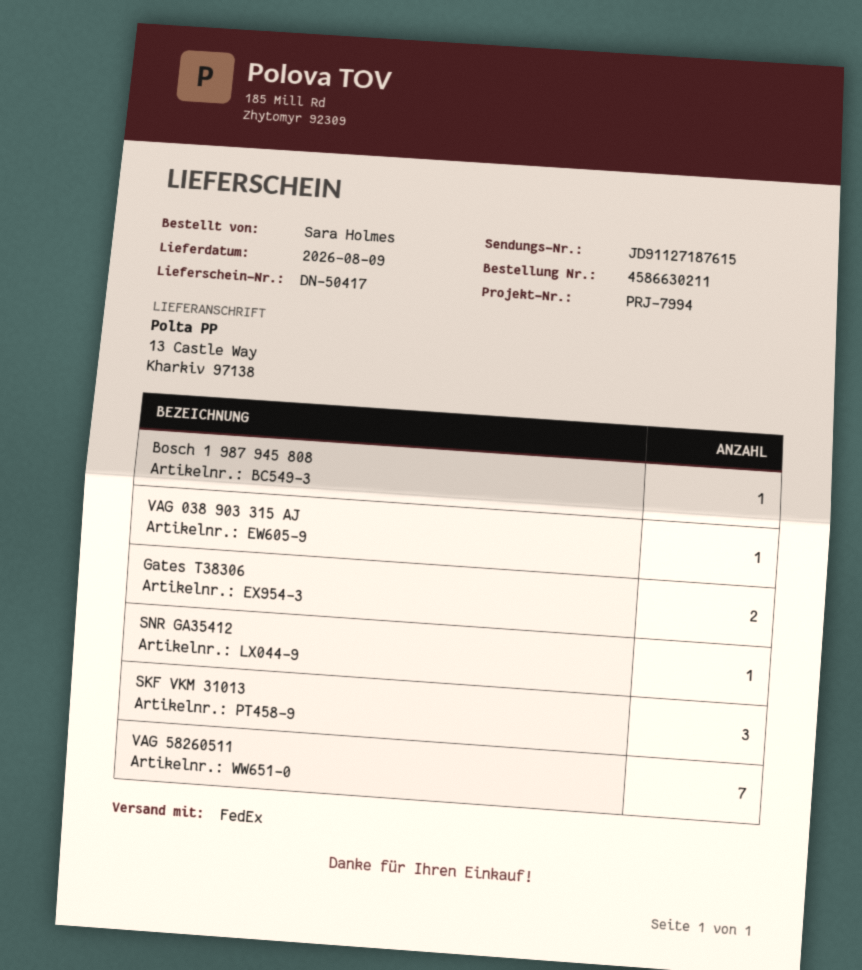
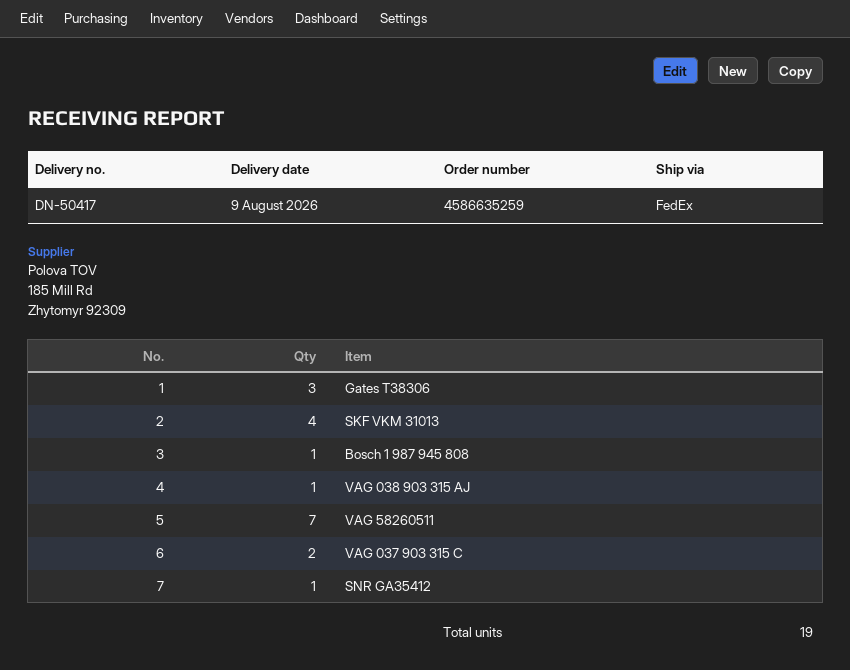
order number: 4586630211 -> 4586635259
Gates T38306: 2 -> 3
SKF VKM 31013: 3 -> 4
VAG 037 903 315 C: none -> 2

